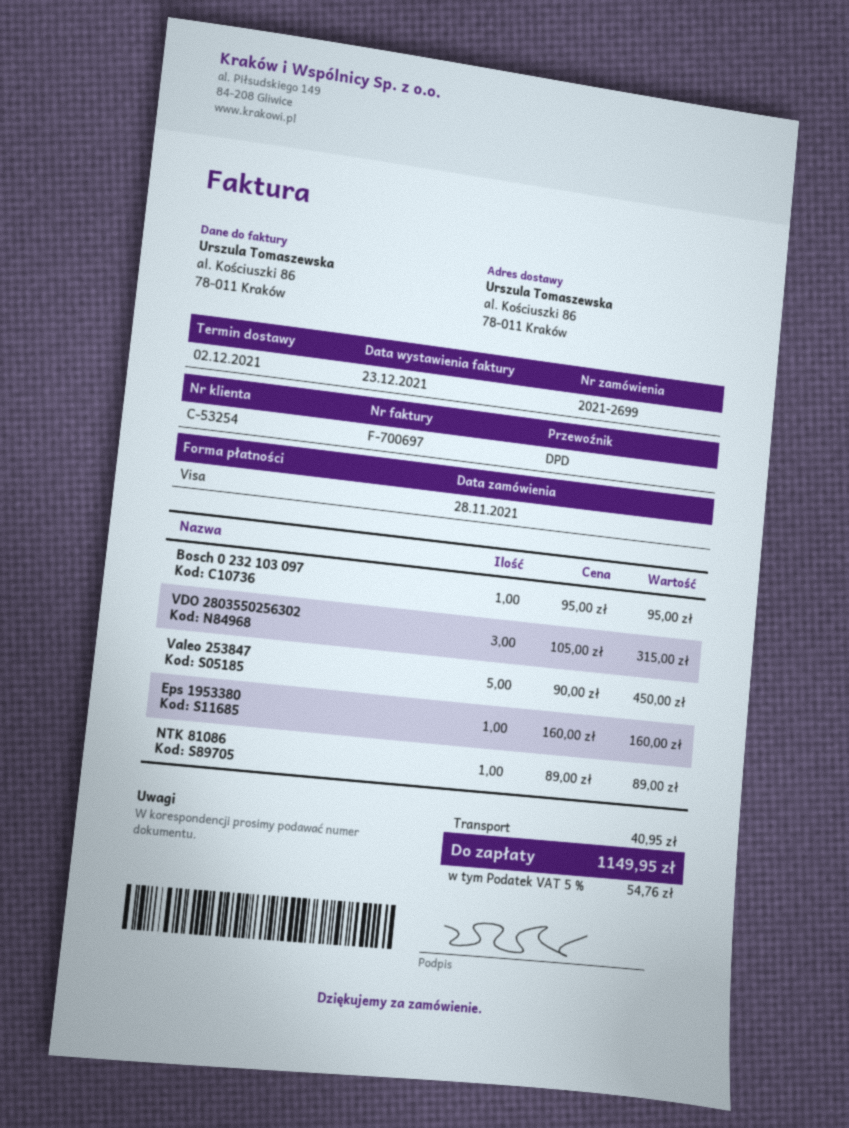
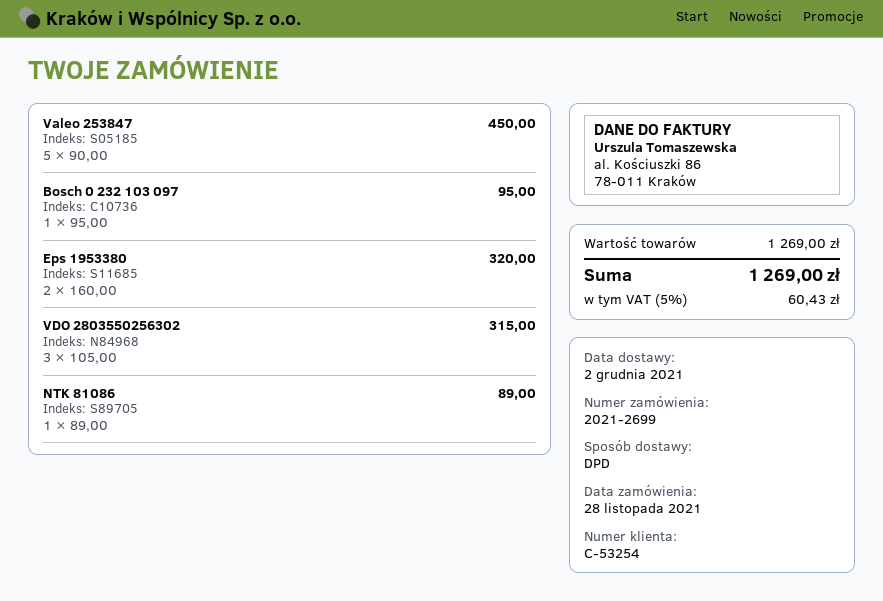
Eps 1953380: 1 x 160.00 = 160.00 -> 2 x 160.00 = 320.00
shipping: 40.95 -> none
tax: 5% = 54.76 -> 5% = 60.43
total: 1149.95 -> 1269.00

